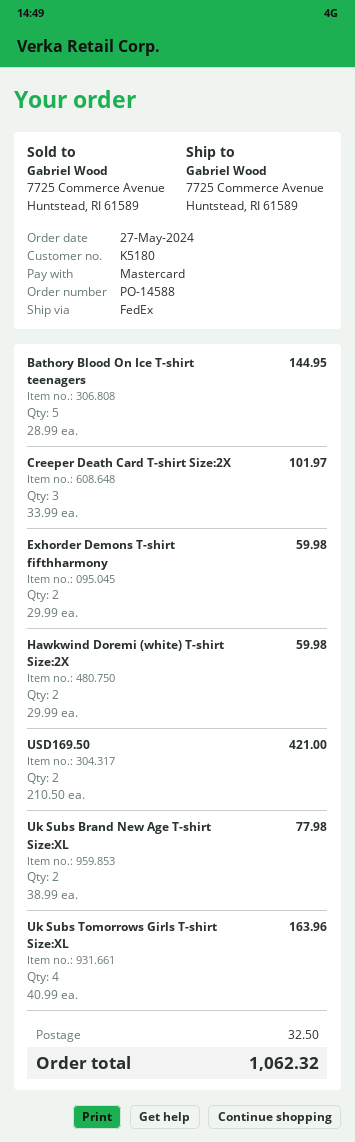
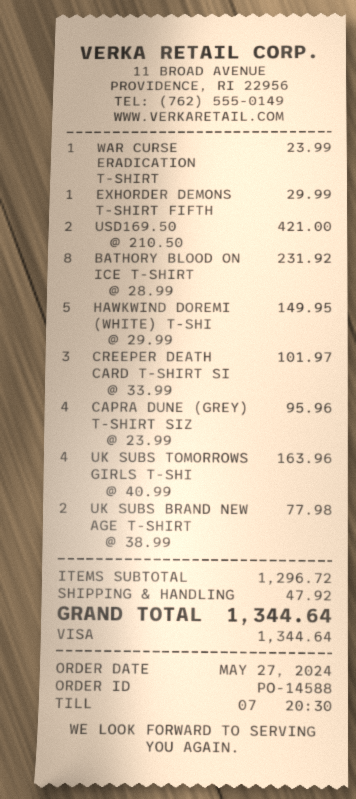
payment method: Mastercard -> Visa
Bathory Blood On Ice T-shirt teenagers: 5 x 28.99 = 144.95 -> 8 x 28.99 = 231.92
Exhorder Demons T-shirt fifthharmony: 2 x 29.99 = 59.98 -> 1 x 29.99 = 29.99
Hawkwind Doremi (white) T-shirt Size:2X: 2 x 29.99 = 59.98 -> 5 x 29.99 = 149.95
WAR CURSE ERADICATION T-SHIRT: none -> 1 x 23.99 = 23.99
CAPRA DUNE (GREY) T-SHIRT SIZ: none -> 4 x 23.99 = 95.96
shipping: 32.50 -> 47.92
total: 1062.32 -> 1344.64

